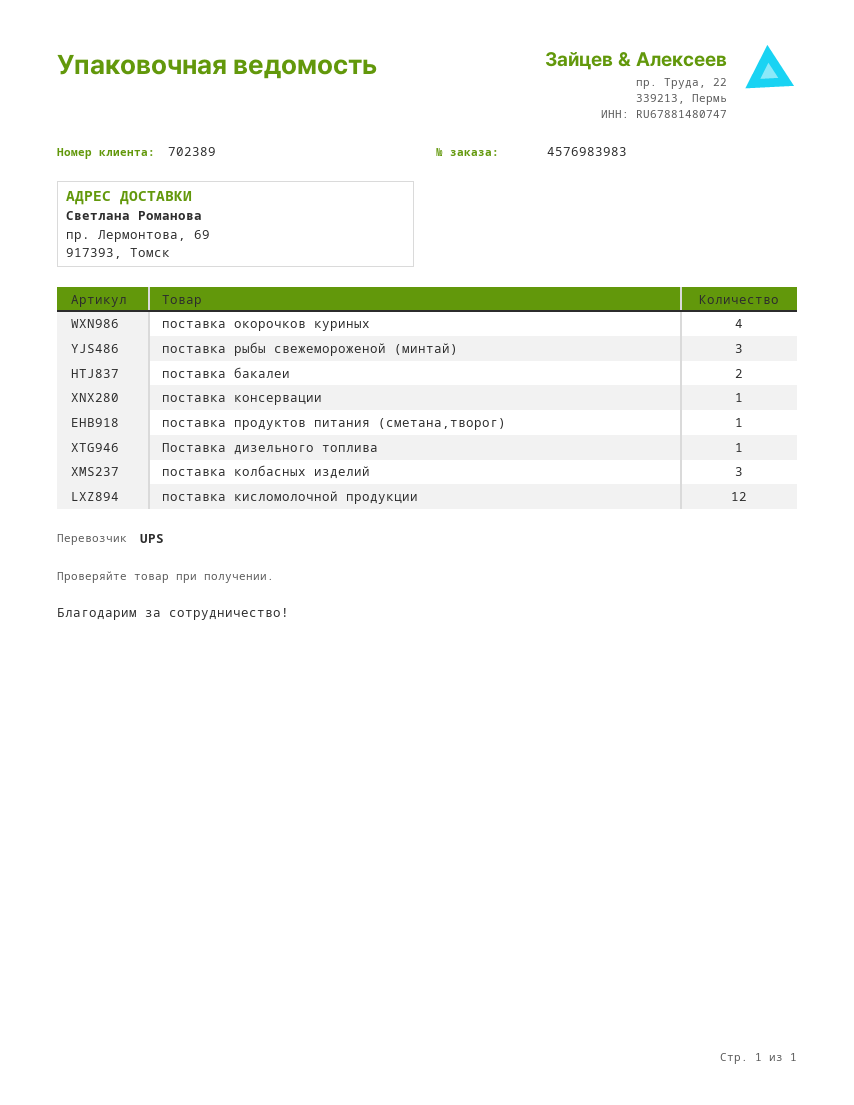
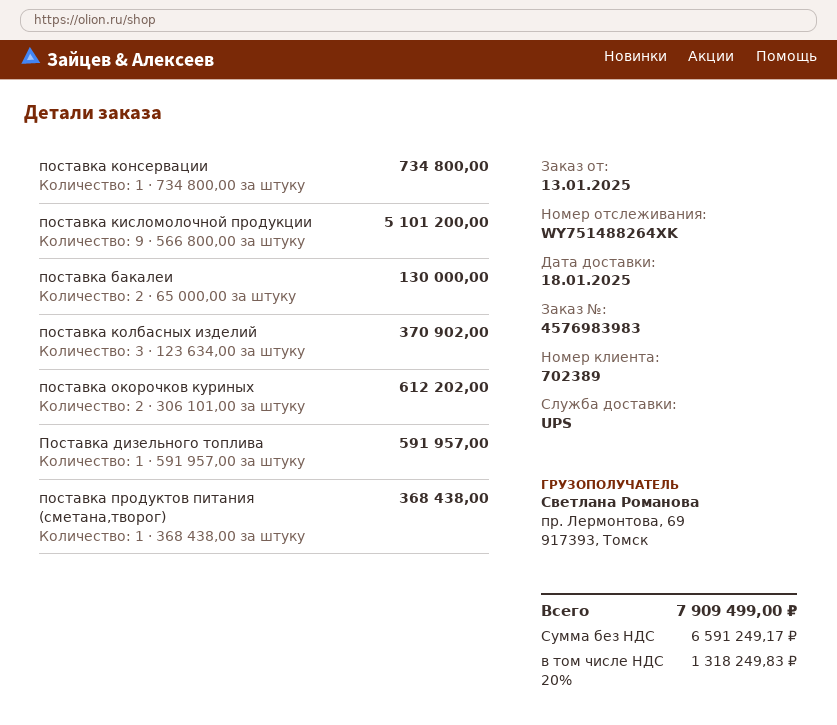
поставка окорочков куриных: 4 -> 2
поставка рыбы свежемороженой (минтай): 3 -> none
поставка кисломолочной продукции: 12 -> 9

